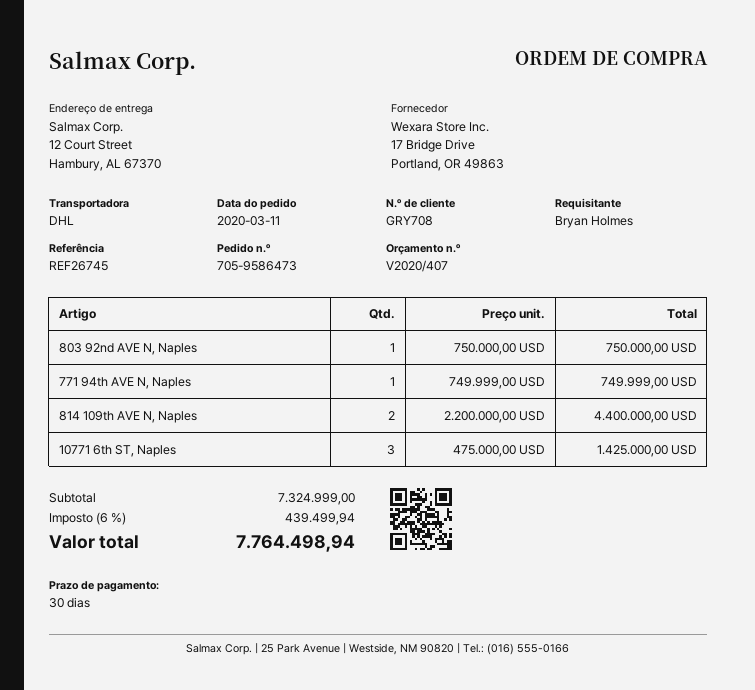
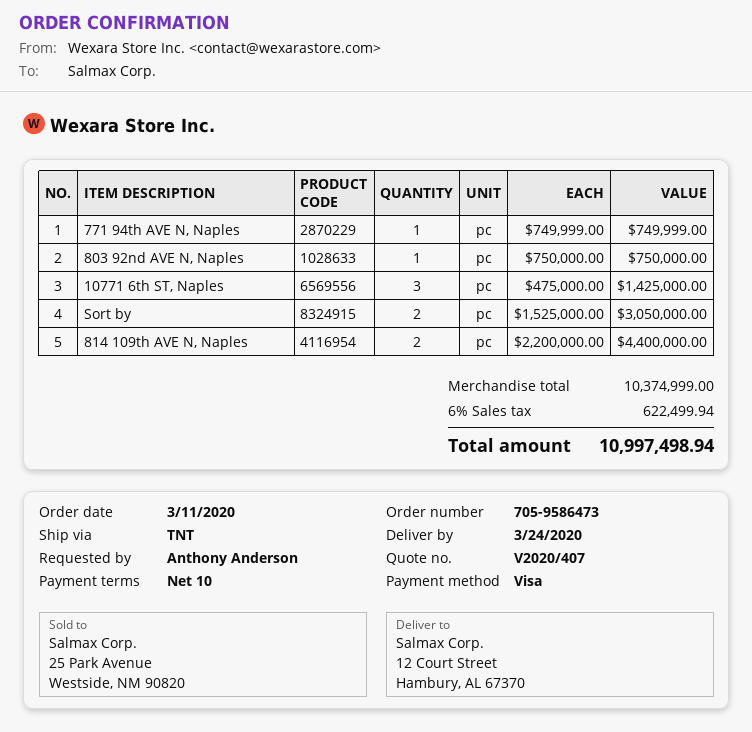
payment terms: 30 days -> 10 days
ordered by: Bryan Holmes -> Anthony Anderson
shipping method: DHL -> TNT
Sort by: none -> 2 x 1525000.00 = 3050000.00
subtotal: 7324999.00 -> 10374999.00
tax: 6% = 439499.94 -> 6% = 622499.94
total: 7764498.94 -> 10997498.94

